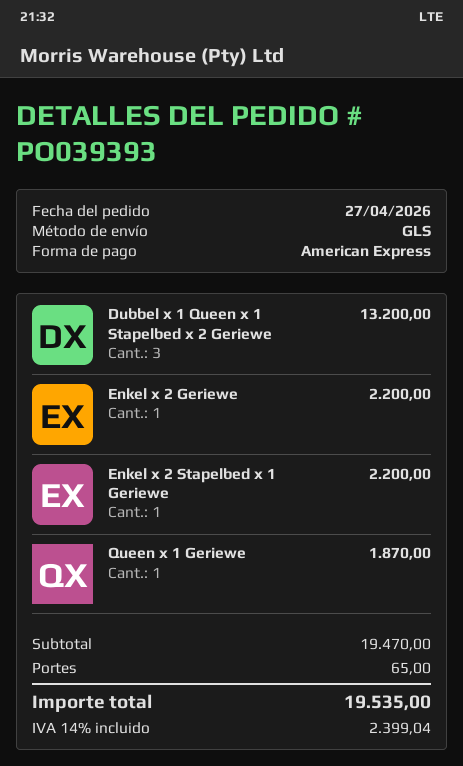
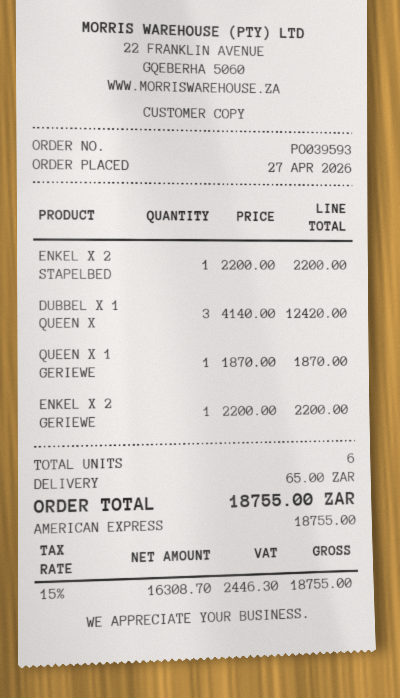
order number: PO039393 -> PO039593
Dubbel x 1 Queen x 1 Stapelbed x 2 Geriewe: 3 for 13200.00 -> 3 for 12420.00
tax: 14% = 2399.04 -> 15% = 2446.30
total: 19535.00 -> 18755.00

